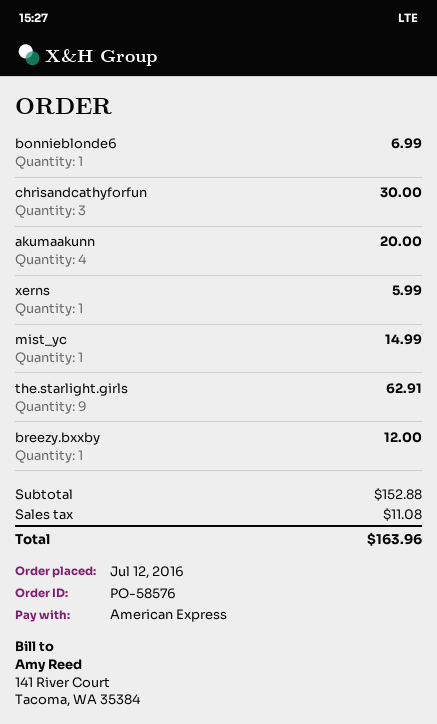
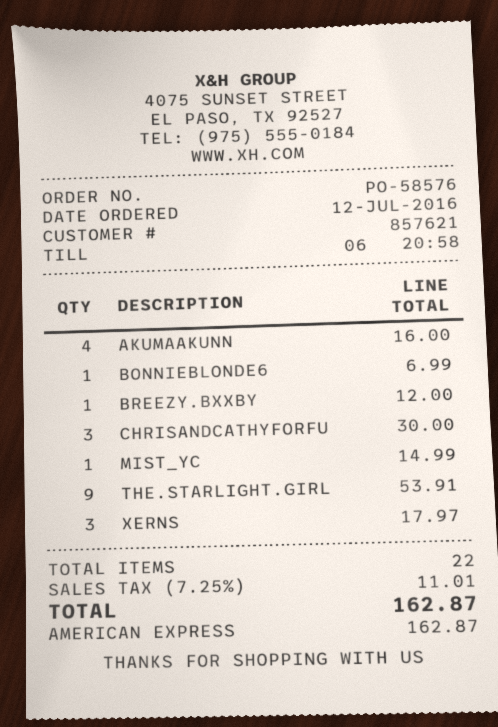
akumaakunn: 4 for 20.00 -> 4 for 16.00
xerns: 1 for 5.99 -> 3 for 17.97
the.starlight.girls: 9 for 62.91 -> 9 for 53.91
tax: 11.08 -> 11.01
total: 163.96 -> 162.87

